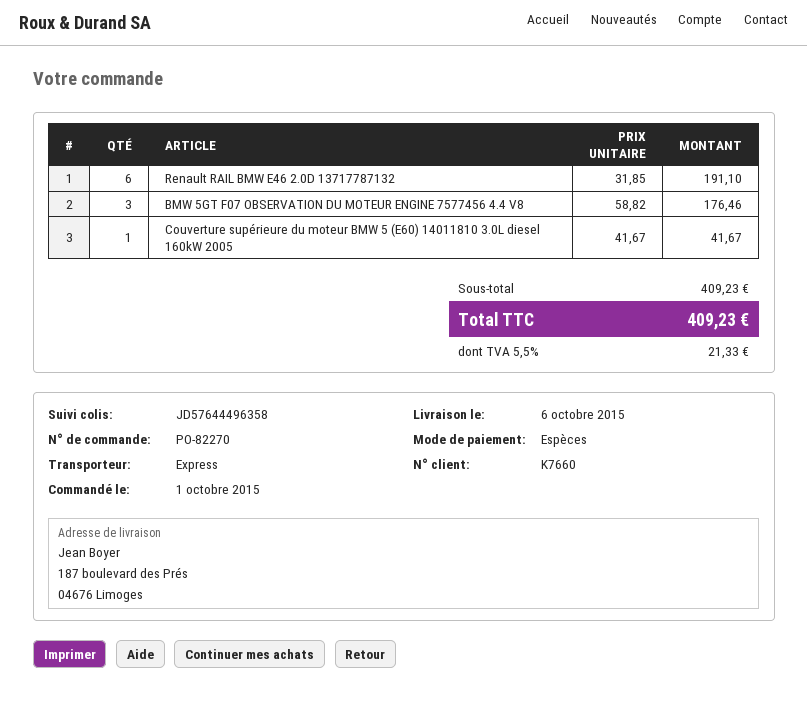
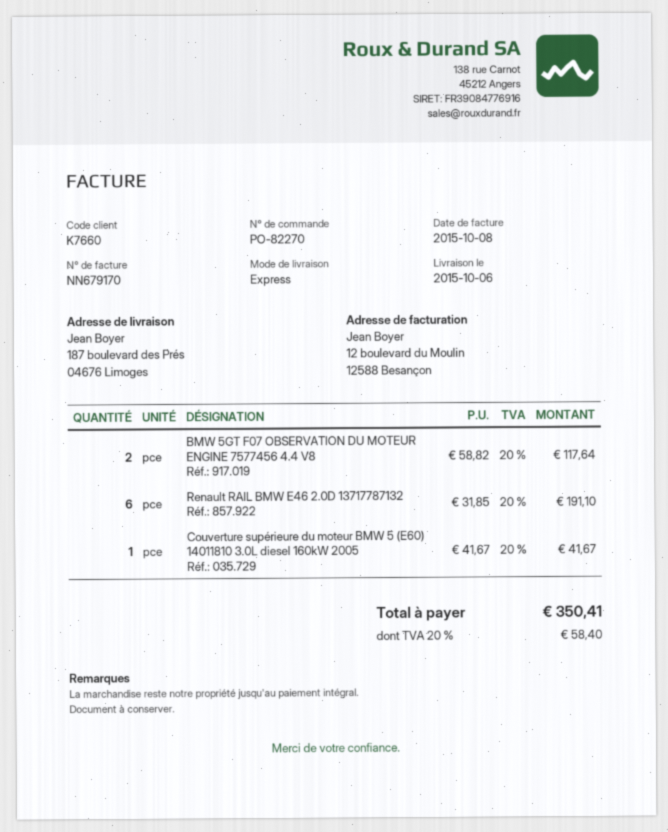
BMW 5GT F07 OBSERVATION DU MOTEUR ENGINE 7577456 4.4 V8: 3 x 58.82 = 176.46 -> 2 x 58.82 = 117.64
tax: 5.5% = 21.33 -> 20% = 58.40
total: 409.23 -> 350.41

